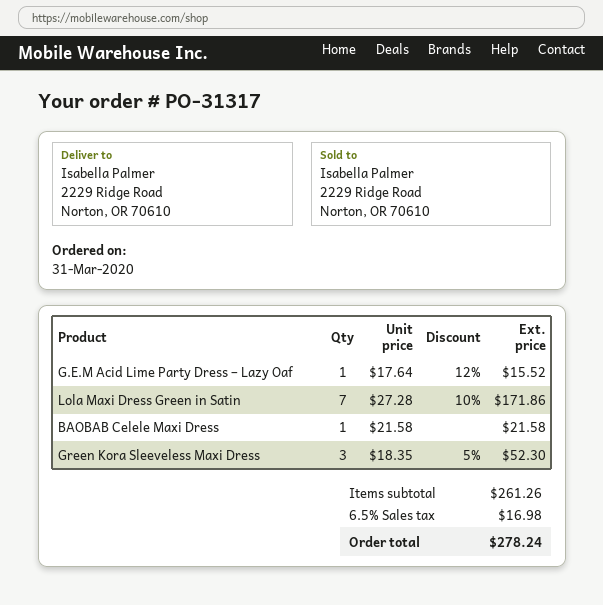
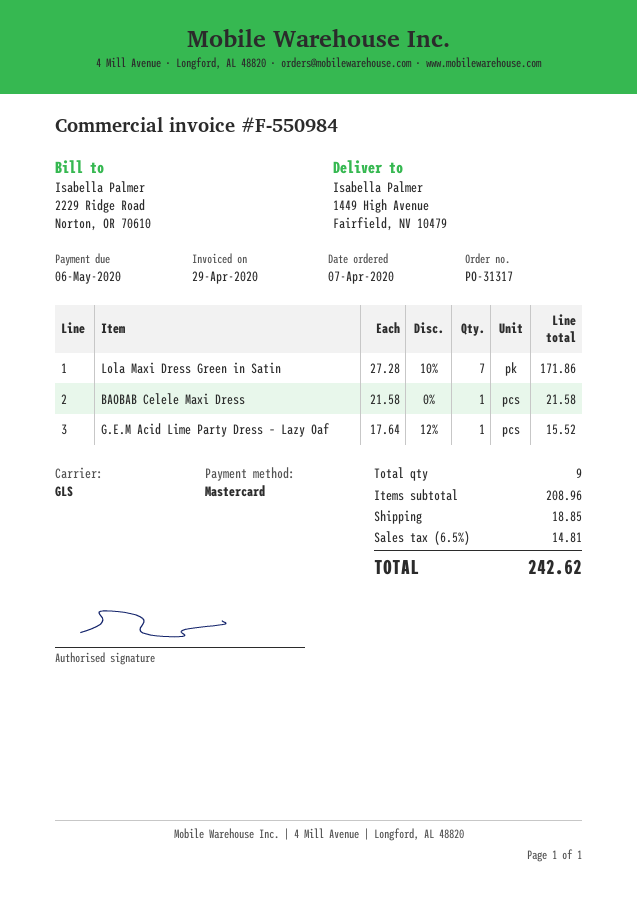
order date: 2020-03-31 -> 2020-04-07
ship to: 2229 Ridge Road, Norton, OR 70610 -> 1449 High Avenue, Fairfield, NV 10479
Green Kora Sleeveless Maxi Dress: 3 x 18.35 - 5% = 52.30 -> none
subtotal: 261.26 -> 208.96
shipping: none -> 18.85
tax: 6.5% = 16.98 -> 6.5% = 14.81
total: 278.24 -> 242.62

